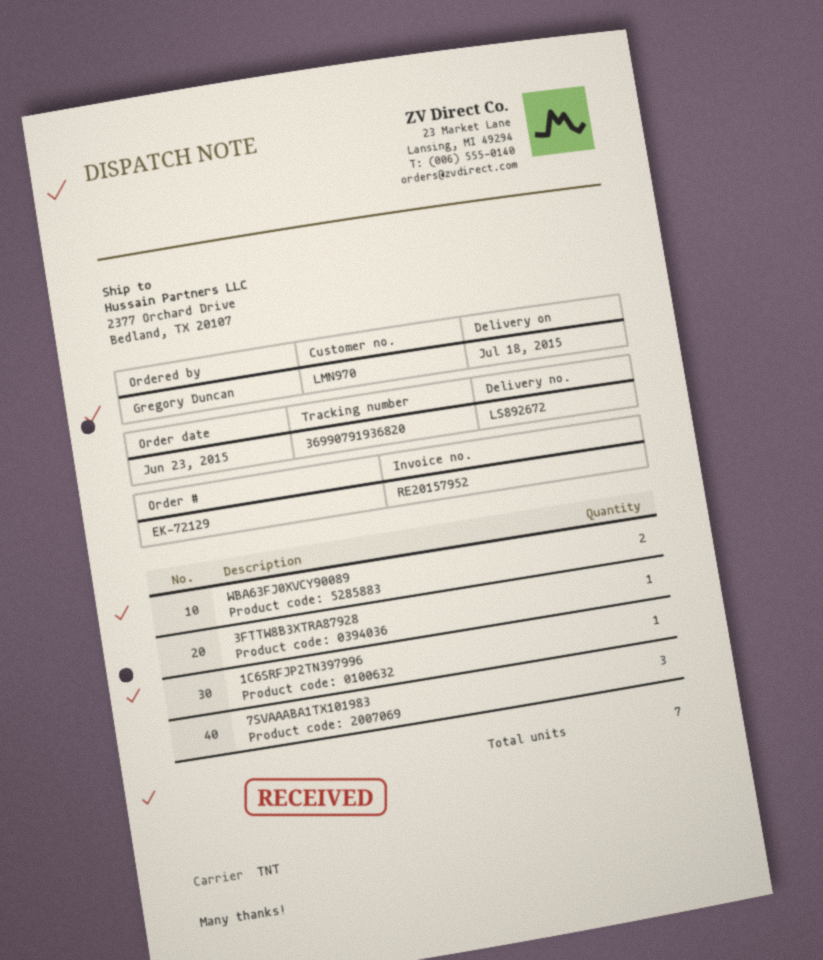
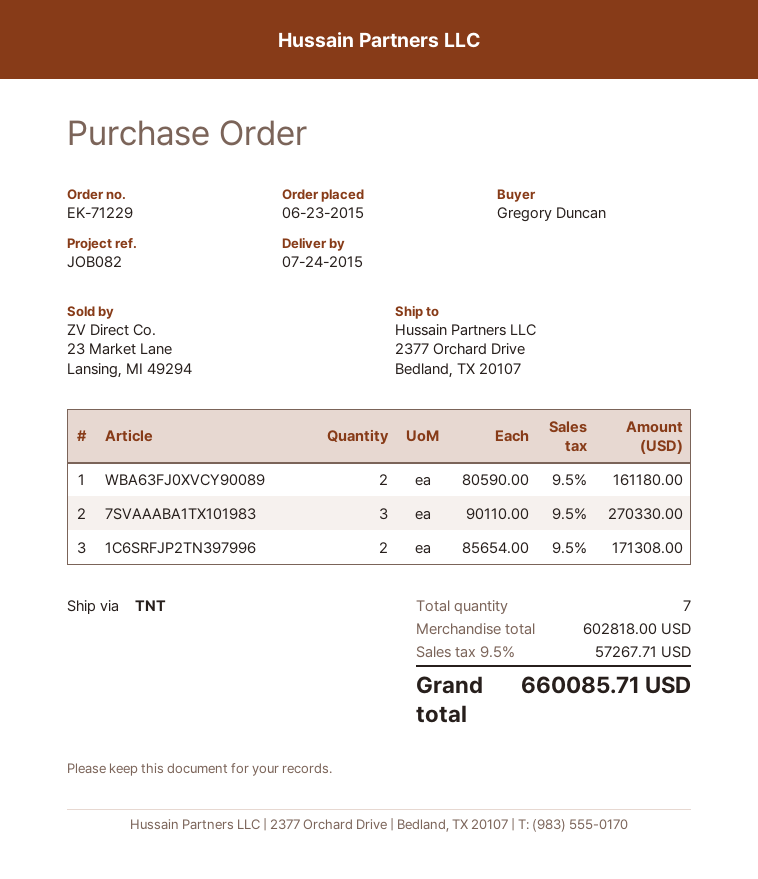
order number: EK-72129 -> EK-71229
delivery date: 2015-07-18 -> 2015-07-24
3FTTW8B3XTRA87928: 1 -> none
1C6SRFJP2TN397996: 1 -> 2

